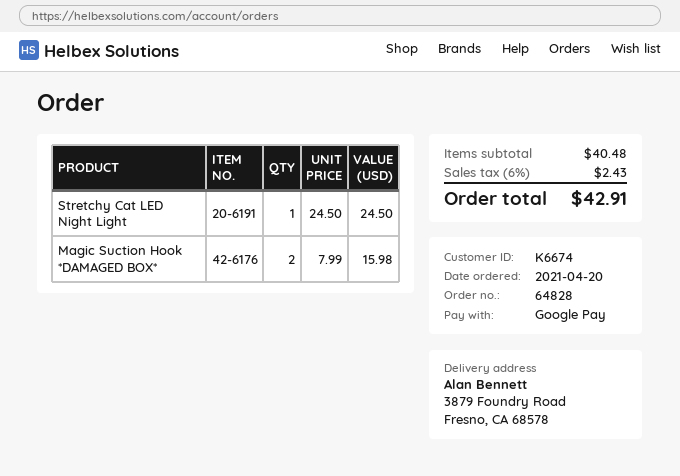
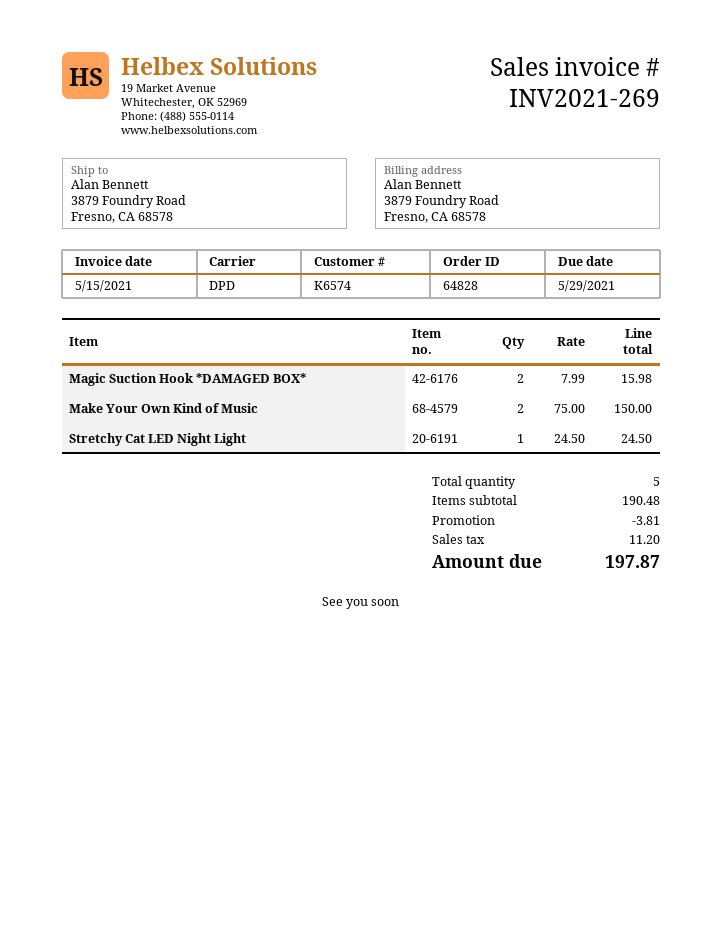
customer number: K6674 -> K6574
Make Your Own Kind of Music: none -> 2 x 75.00 = 150.00
subtotal: 40.48 -> 190.48
discount: none -> 3.81
tax: 2.43 -> 11.20
total: 42.91 -> 197.87

